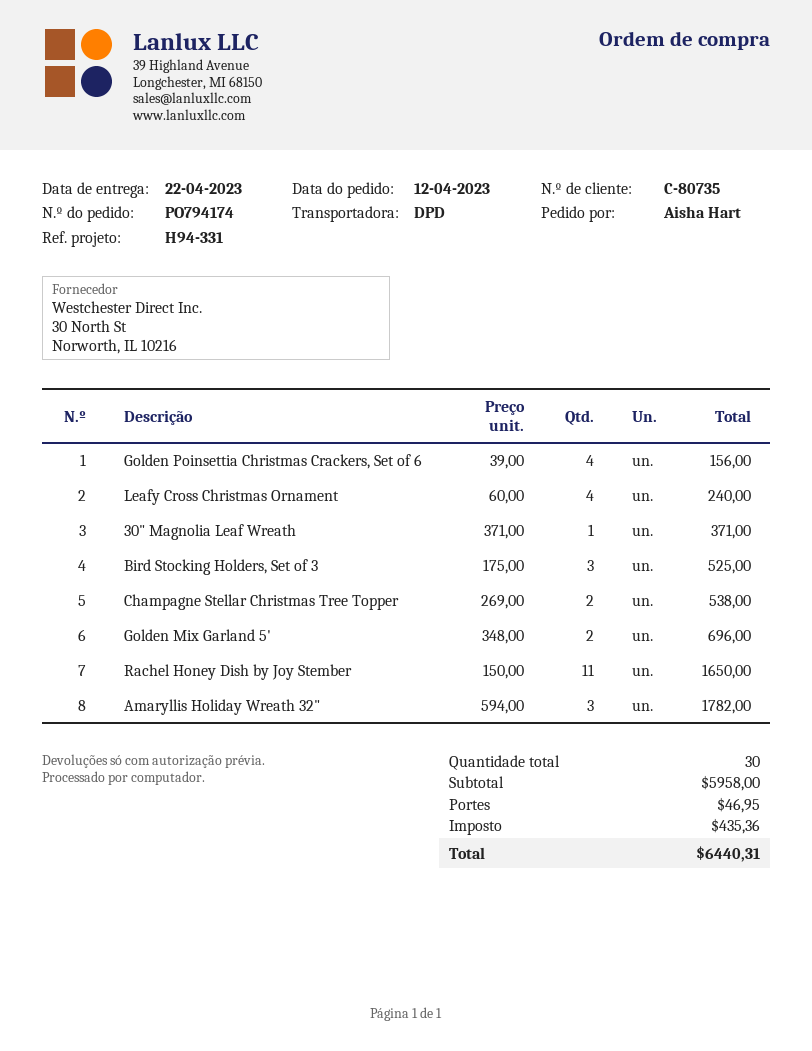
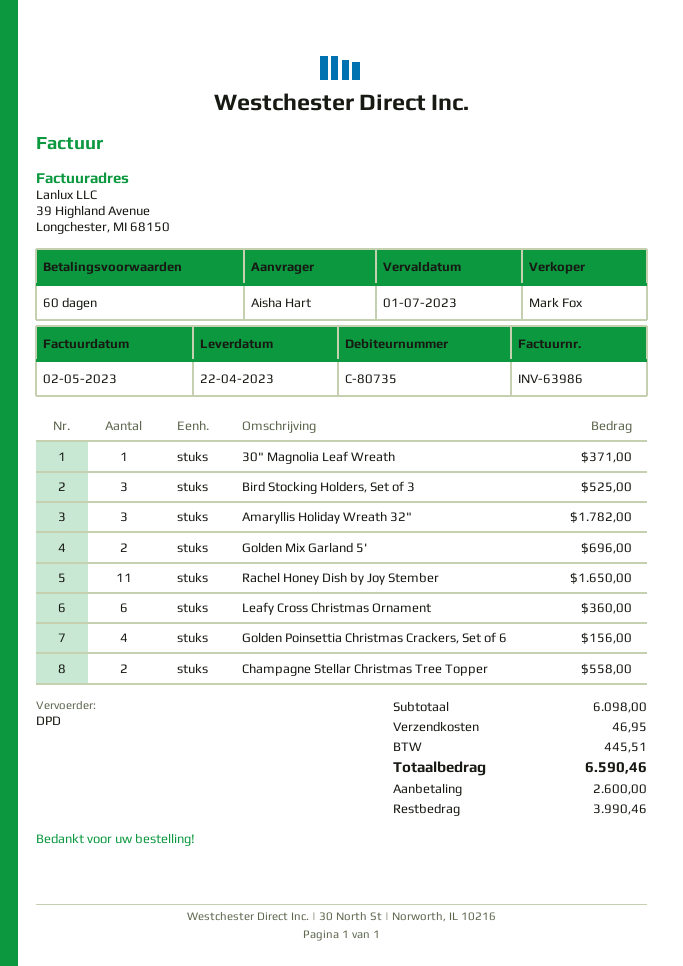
Leafy Cross Christmas Ornament: 4 for 240.00 -> 6 for 360.00
Champagne Stellar Christmas Tree Topper: 2 for 538.00 -> 2 for 558.00
subtotal: 5958.00 -> 6098.00
tax: 435.36 -> 445.51
total: 6440.31 -> 6590.46

